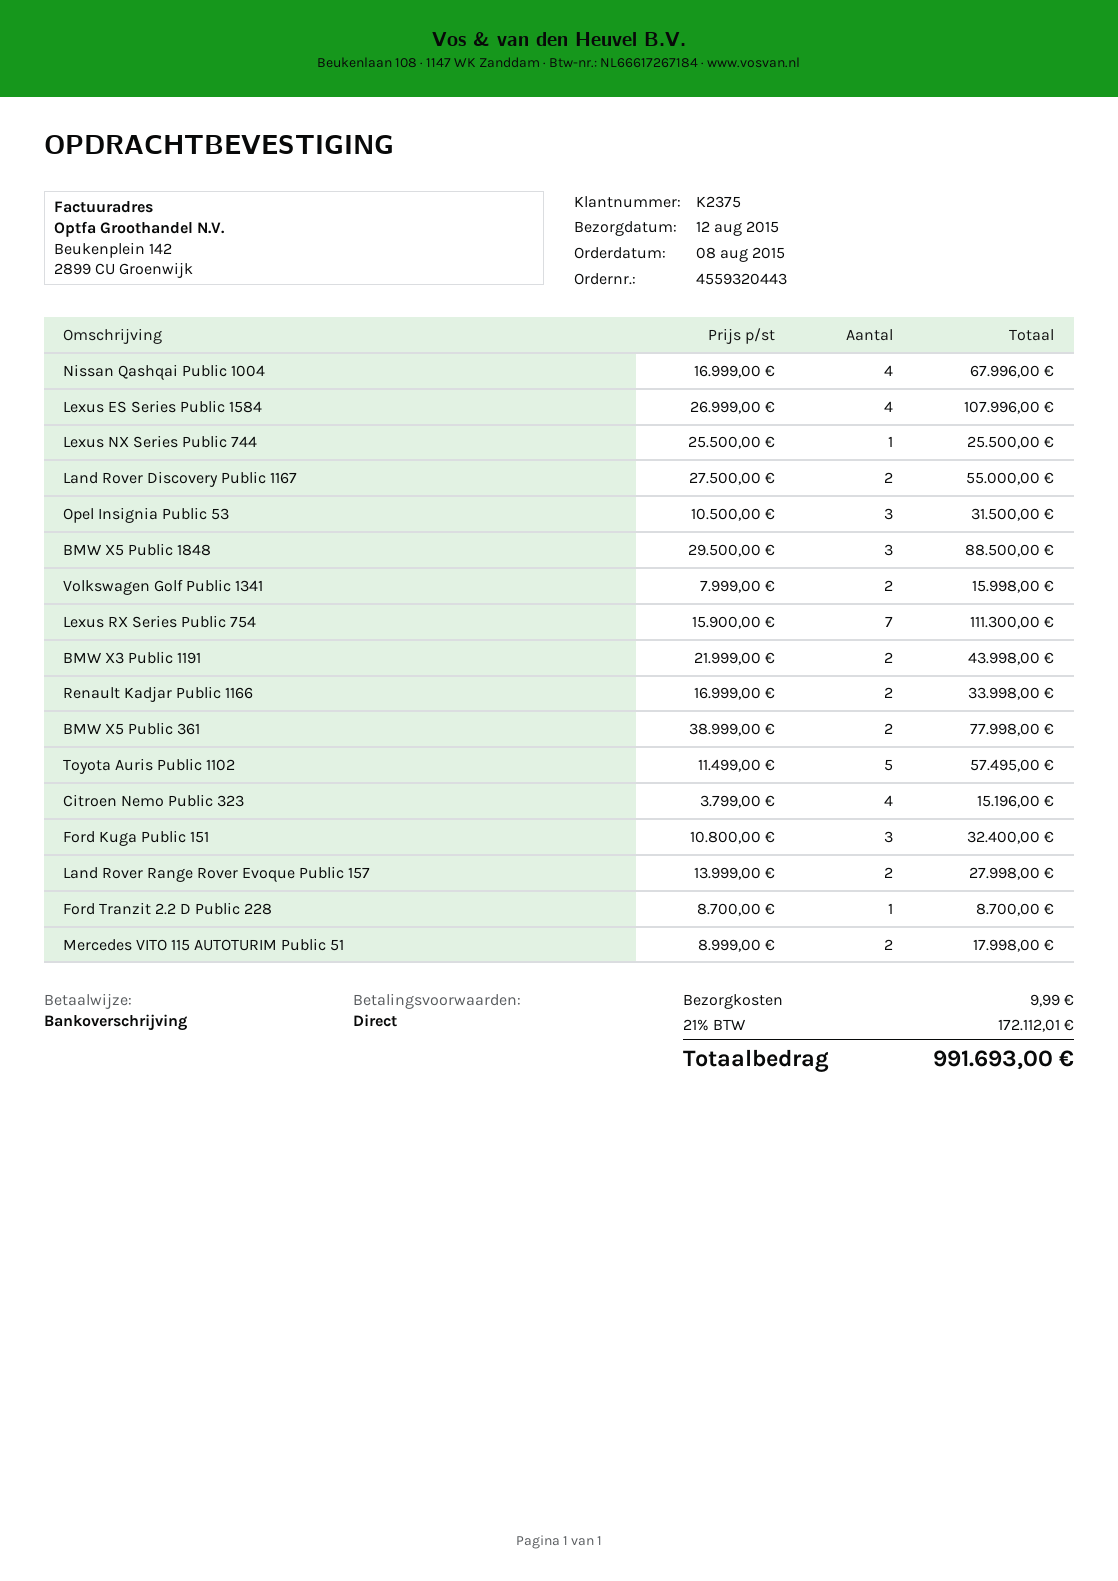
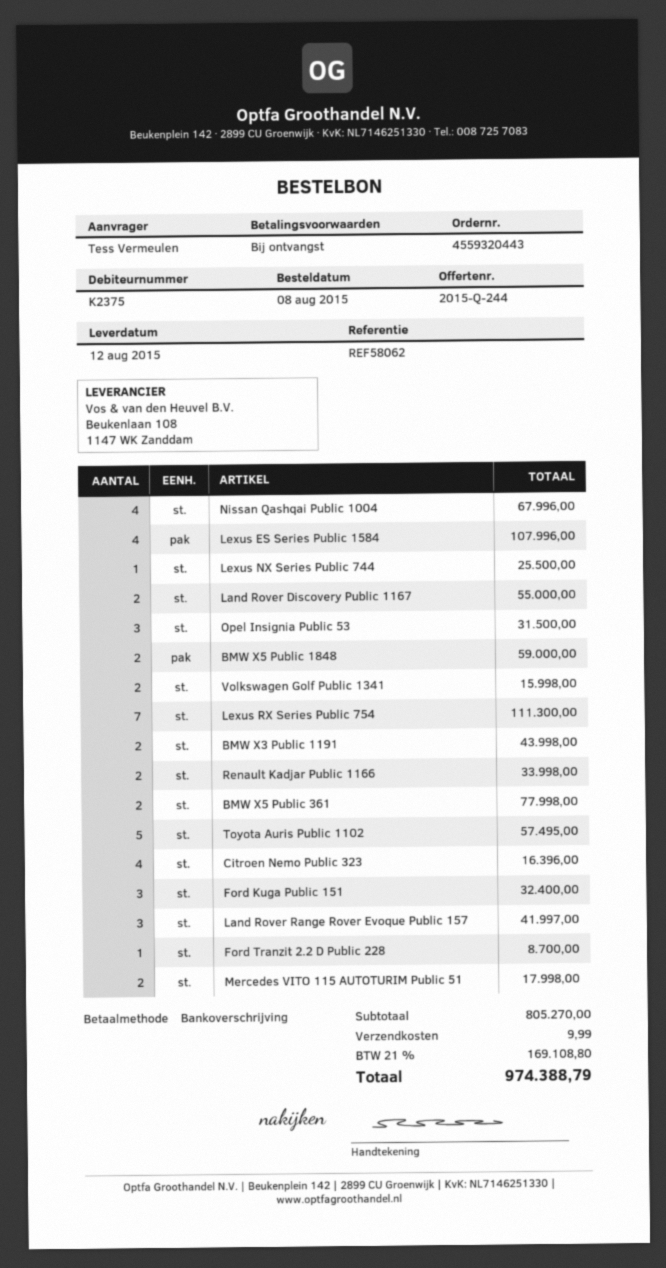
BMW X5 Public 1848: 3 for 88500.00 -> 2 for 59000.00
Citroen Nemo Public 323: 4 for 15196.00 -> 4 for 16396.00
Land Rover Range Rover Evoque Public 157: 2 for 27998.00 -> 3 for 41997.00
tax: 21% = 172112.01 -> 21% = 169108.80
total: 991693.00 -> 974388.79

